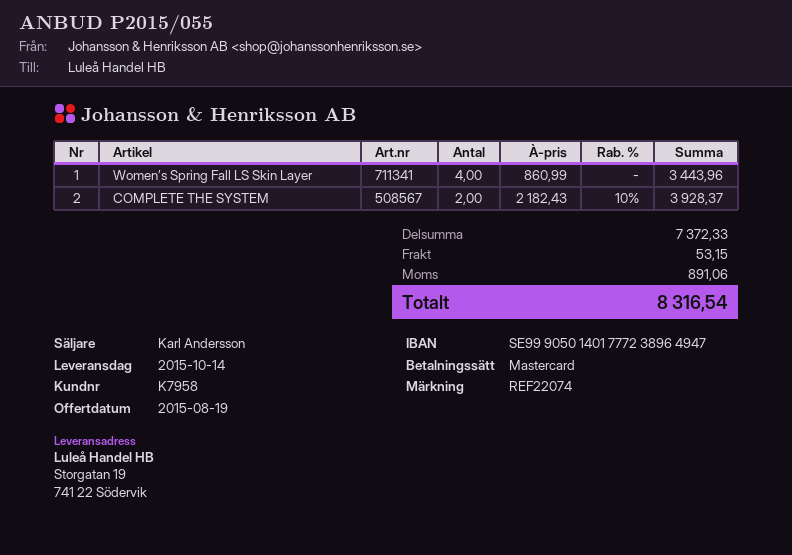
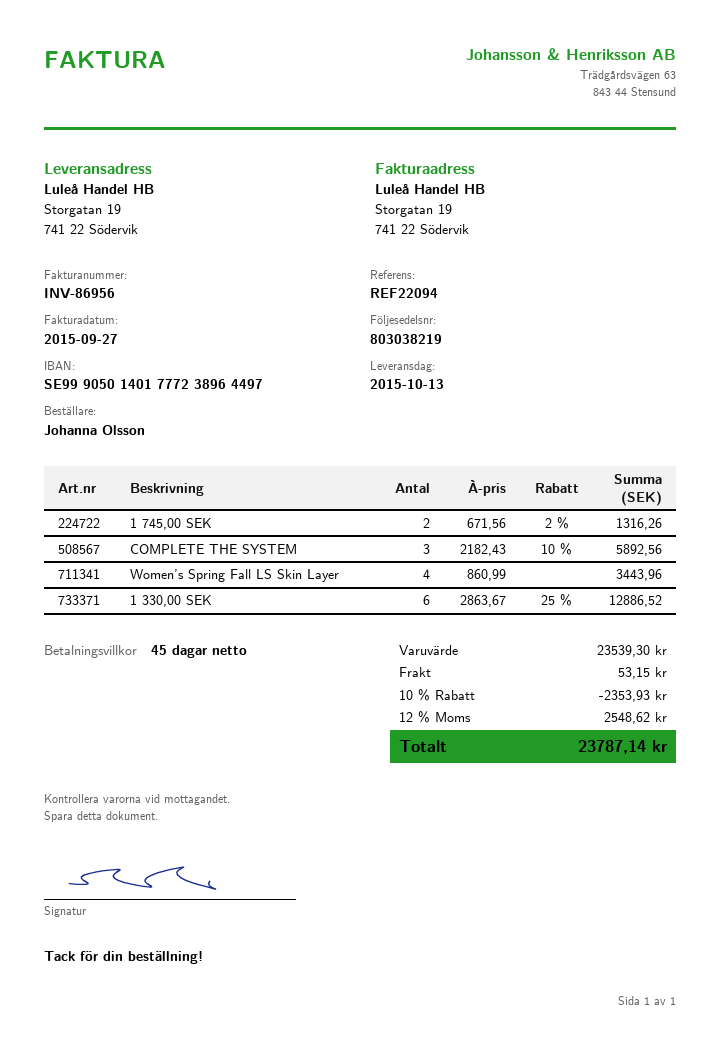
delivery date: 2015-10-14 -> 2015-10-13
reference: REF22074 -> REF22094
bank account: SE9990501401777238964947 -> SE9990501401777238964497
COMPLETE THE SYSTEM: 2 x 2182.43 - 10% = 3928.37 -> 3 x 2182.43 - 10% = 5892.56
1 745,00 SEK: none -> 2 x 671.56 - 2% = 1316.26
1 330,00 SEK: none -> 6 x 2863.67 - 25% = 12886.52
subtotal: 7372.33 -> 23539.30
discount: none -> 10% = 2353.93
tax: 891.06 -> 2548.62
total: 8316.54 -> 23787.14

